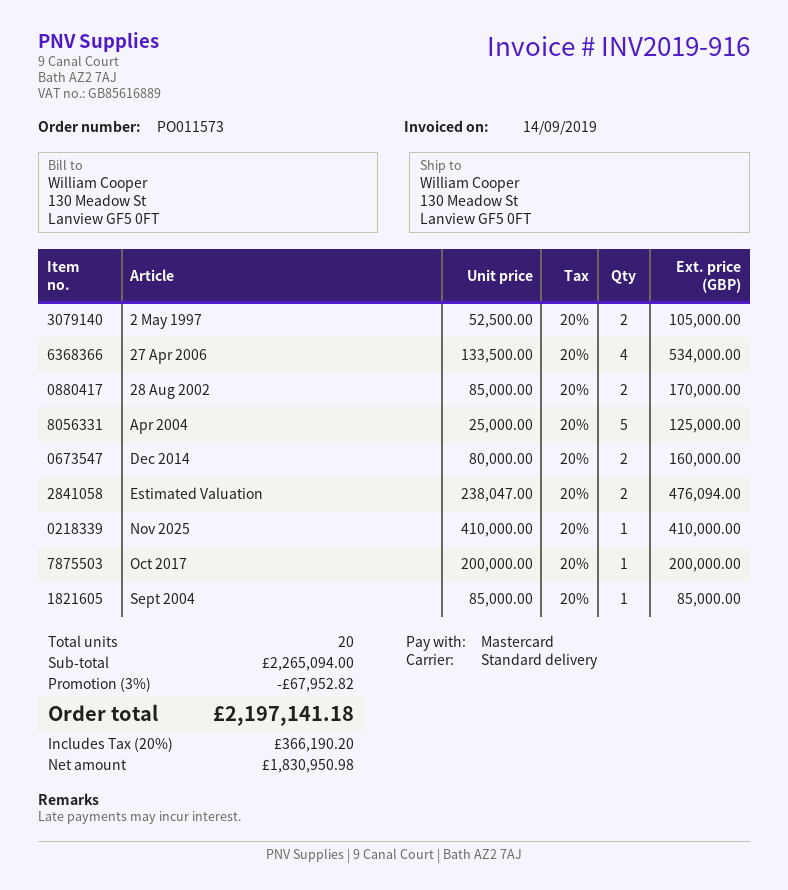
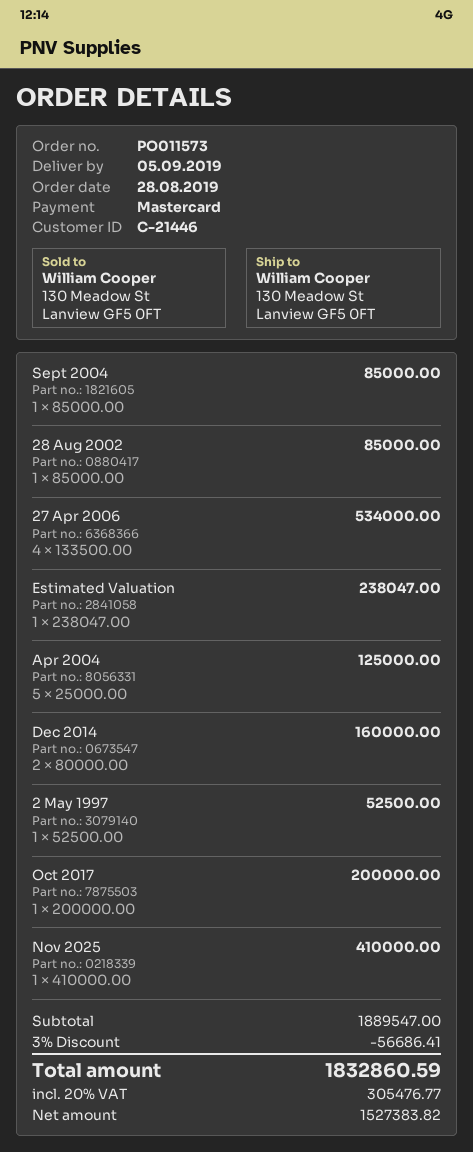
2 May 1997: 2 x 52500.00 = 105000.00 -> 1 x 52500.00 = 52500.00
28 Aug 2002: 2 x 85000.00 = 170000.00 -> 1 x 85000.00 = 85000.00
Estimated Valuation: 2 x 238047.00 = 476094.00 -> 1 x 238047.00 = 238047.00
subtotal: 2265094.00 -> 1889547.00
discount: 3% = 67952.82 -> 3% = 56686.41
net: 1830950.98 -> 1527383.82
tax: 20% = 366190.20 -> 20% = 305476.77
total: 2197141.18 -> 1832860.59

